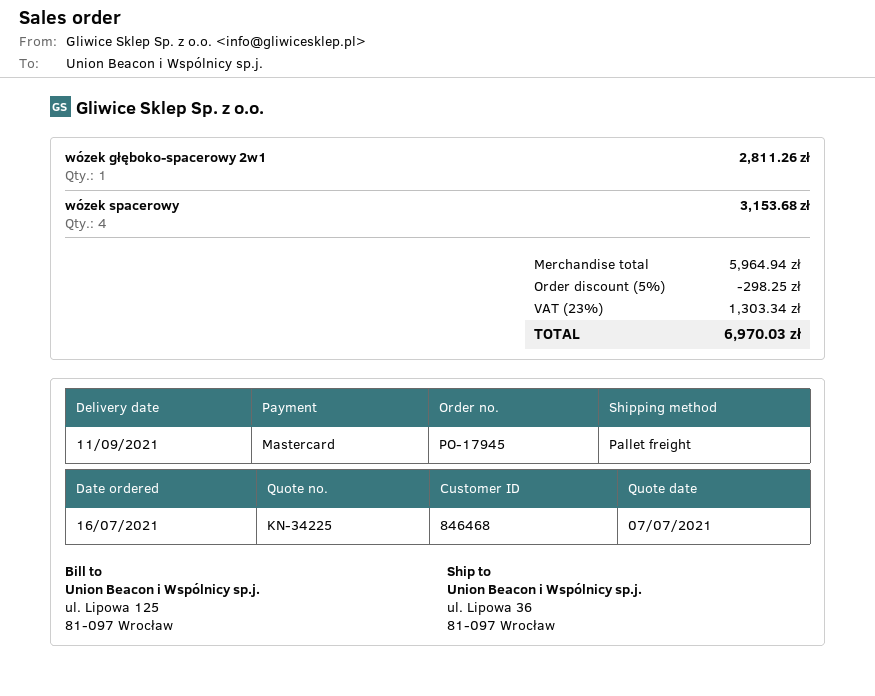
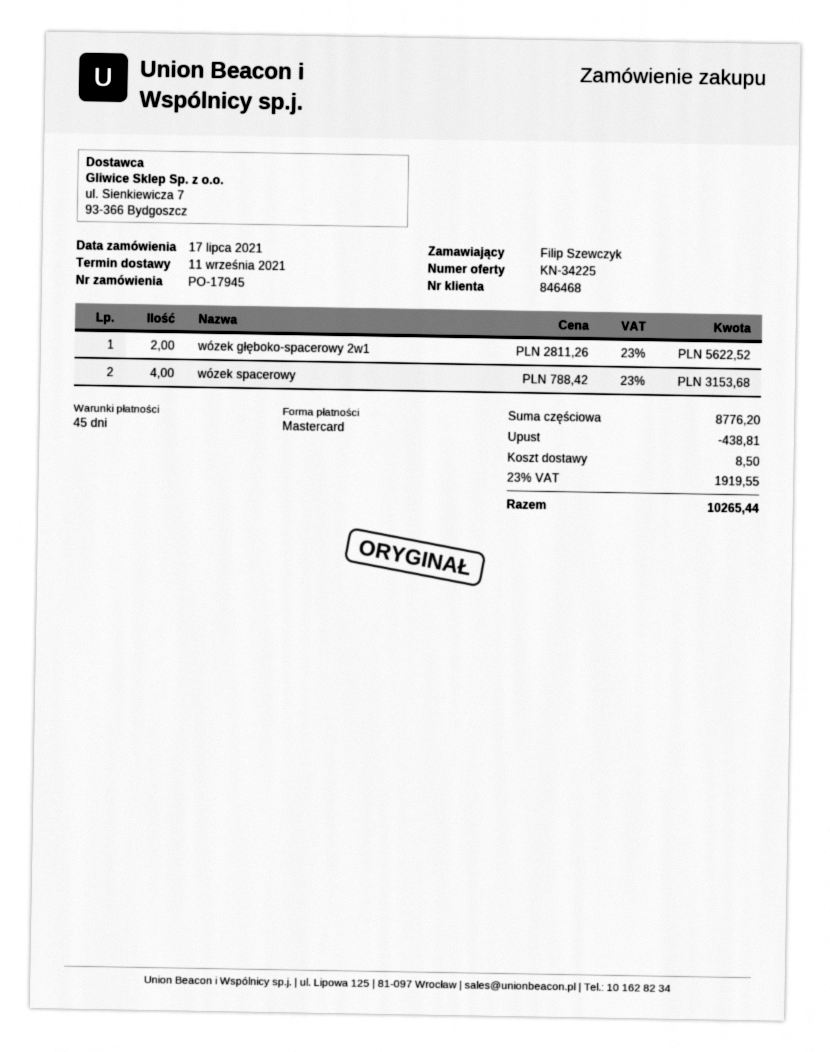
order date: 2021-07-16 -> 2021-07-17
wózek głęboko-spacerowy 2w1: 1 for 2811.26 -> 2 for 5622.52
subtotal: 5964.94 -> 8776.20
discount: 298.25 -> 438.81
shipping: none -> 8.50
tax: 23% = 1303.34 -> 23% = 1919.55
total: 6970.03 -> 10265.44

